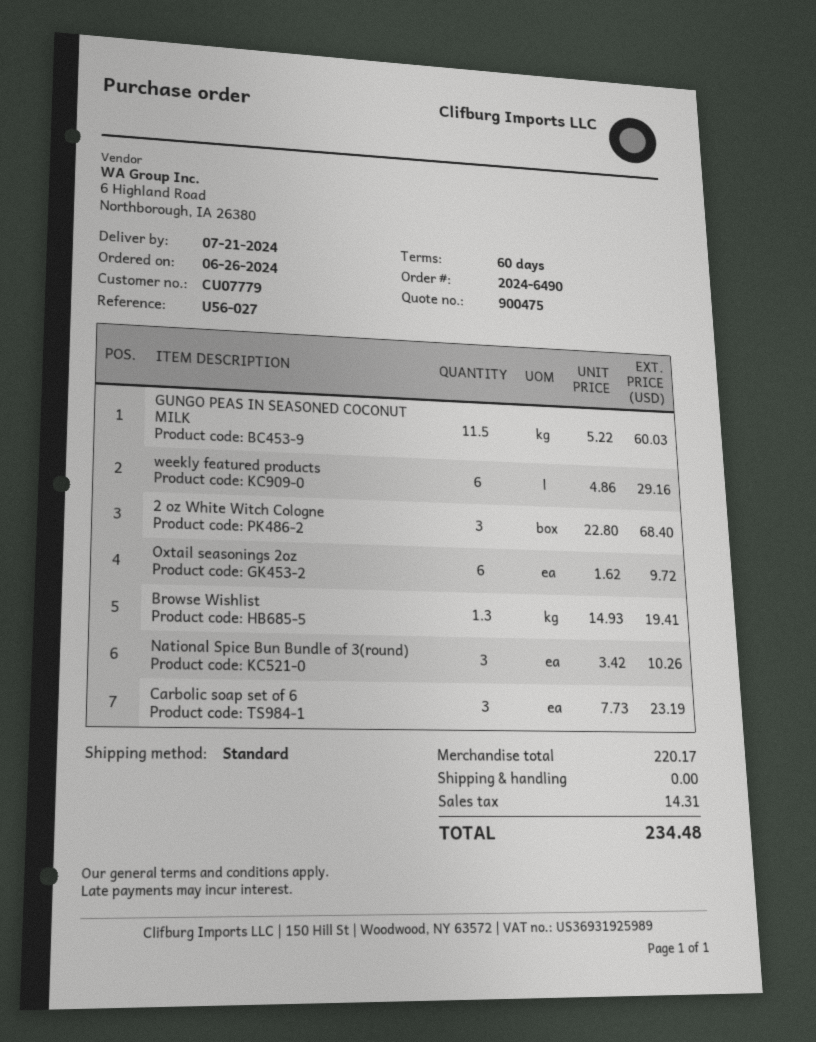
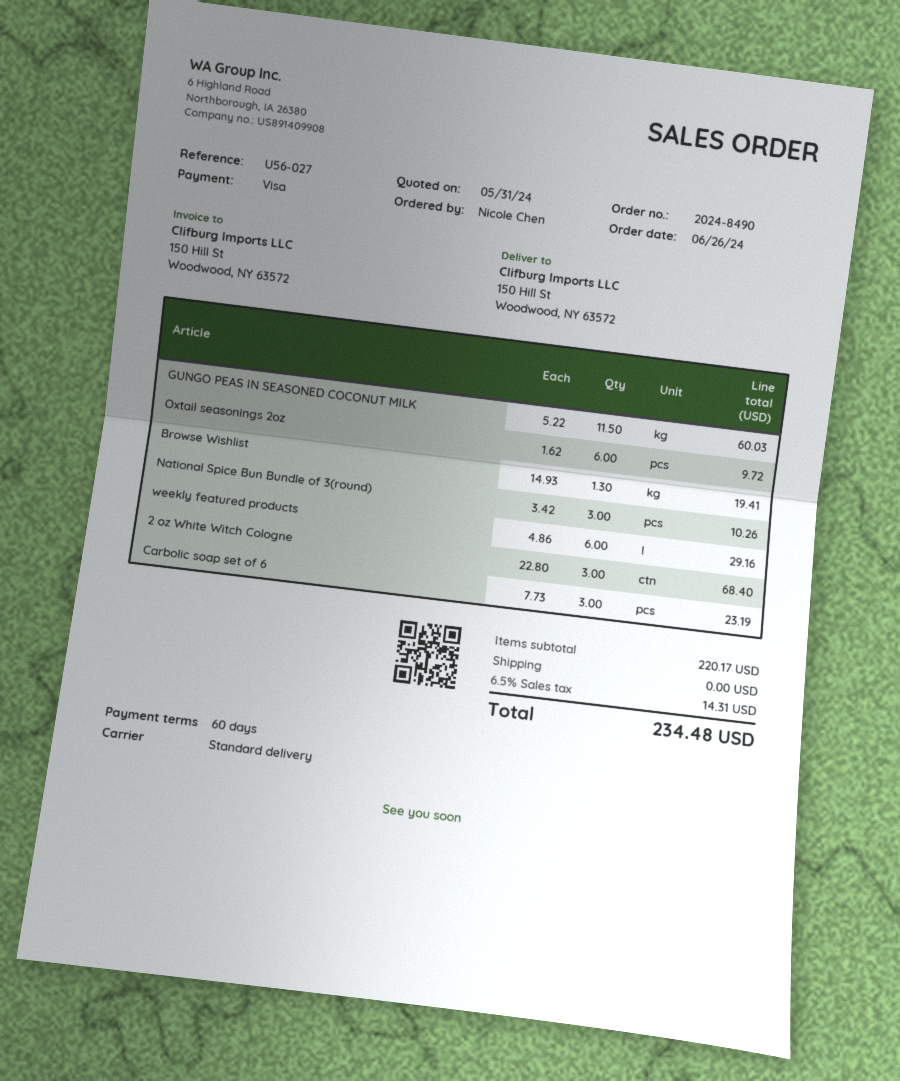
order number: 2024-6490 -> 2024-8490

